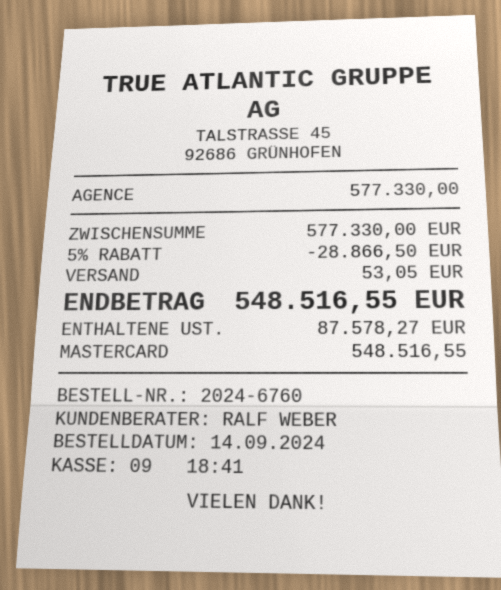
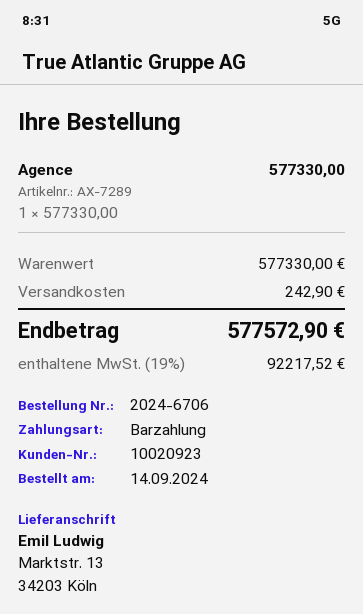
order number: 2024-6760 -> 2024-6706
payment method: Mastercard -> cash
discount: 5% = 28866.50 -> none
shipping: 53.05 -> 242.90
tax: 87578.27 -> 92217.52
total: 548516.55 -> 577572.90

